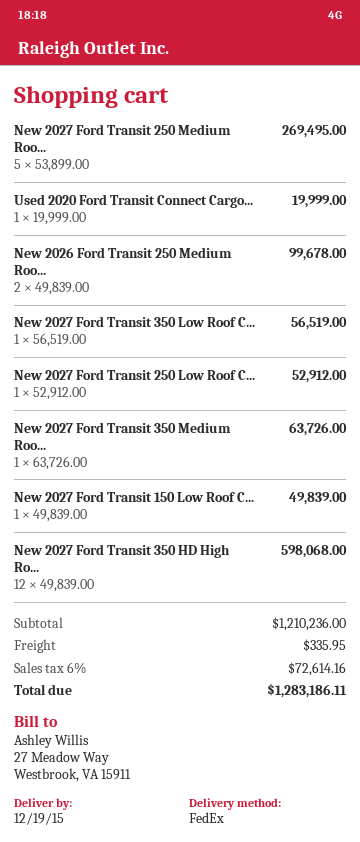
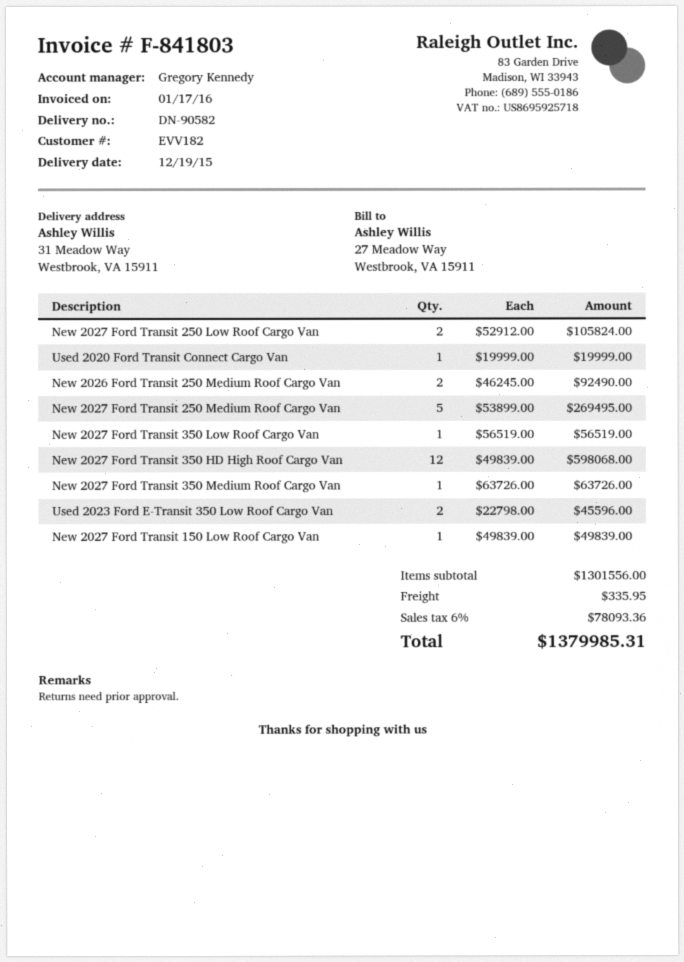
New 2026 Ford Transit 250 Medium Roo...: 2 x 49839.00 = 99678.00 -> 2 x 46245.00 = 92490.00
New 2027 Ford Transit 250 Low Roof C...: 1 x 52912.00 = 52912.00 -> 2 x 52912.00 = 105824.00
Used 2023 Ford E-Transit 350 Low Roof Cargo Van: none -> 2 x 22798.00 = 45596.00
subtotal: 1210236.00 -> 1301556.00
tax: 6% = 72614.16 -> 6% = 78093.36
total: 1283186.11 -> 1379985.31

